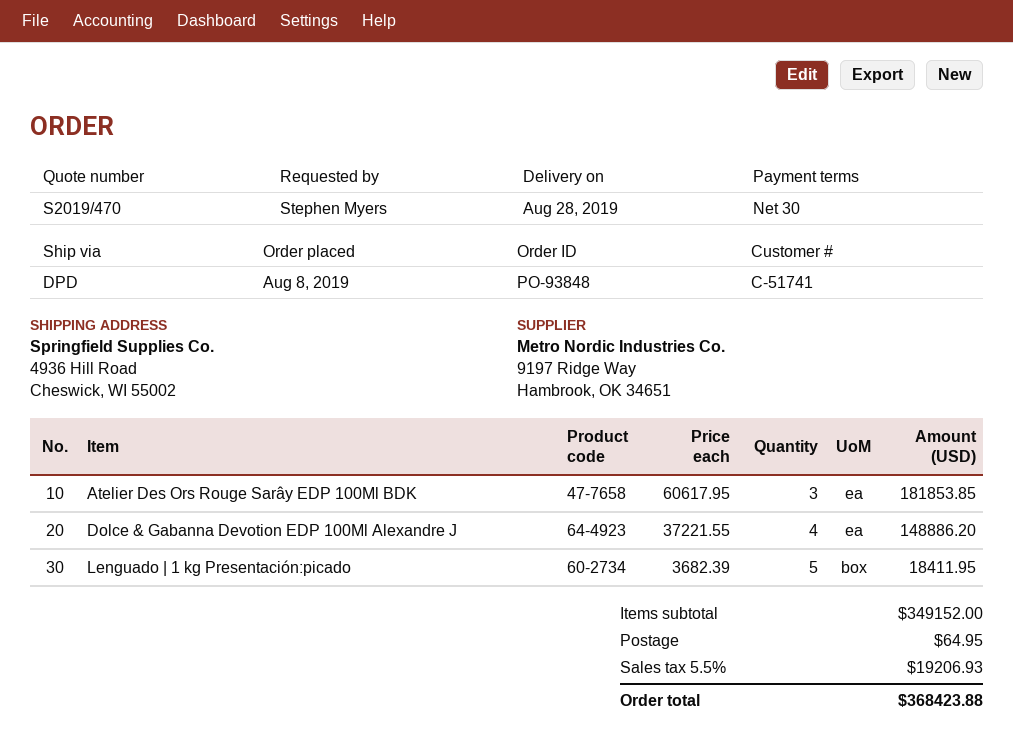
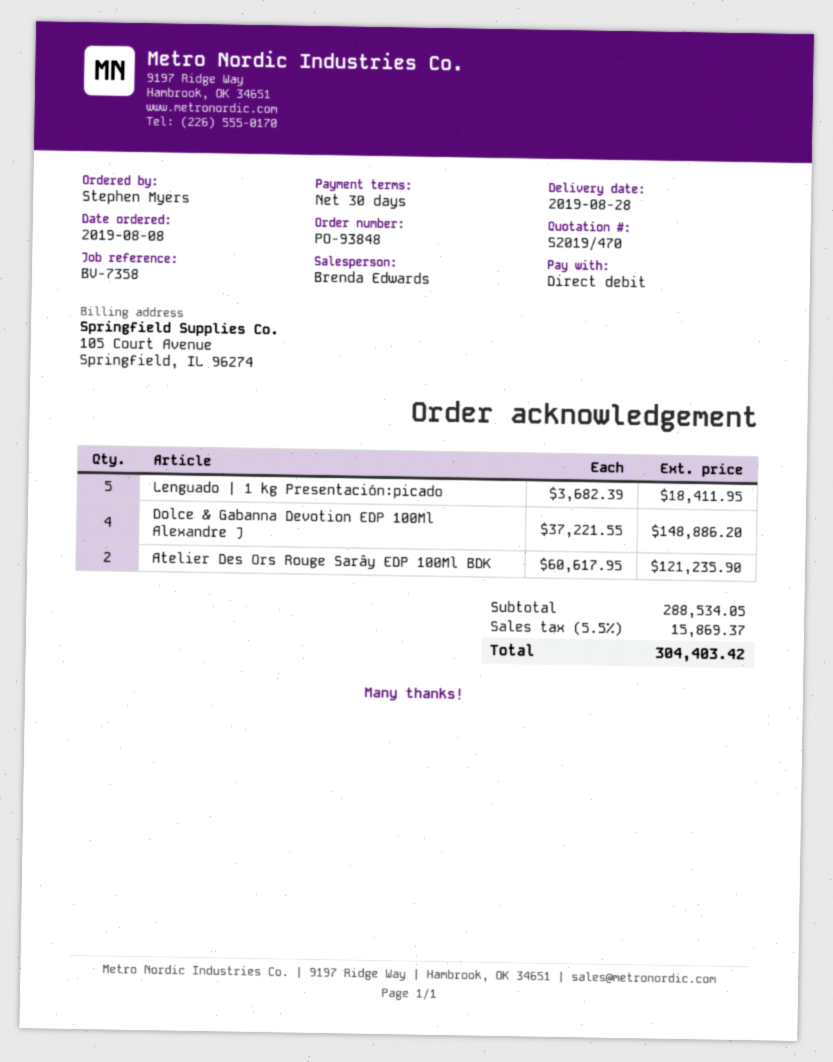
Atelier Des Ors Rouge Sarây EDP 100Ml BDK: 3 x 60617.95 = 181853.85 -> 2 x 60617.95 = 121235.90
subtotal: 349152.00 -> 288534.05
shipping: 64.95 -> none
tax: 5.5% = 19206.93 -> 5.5% = 15869.37
total: 368423.88 -> 304403.42

